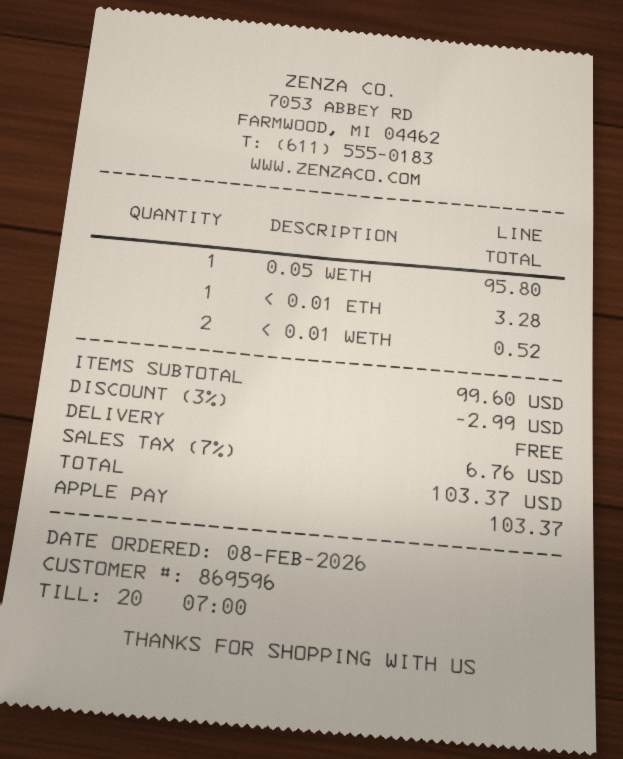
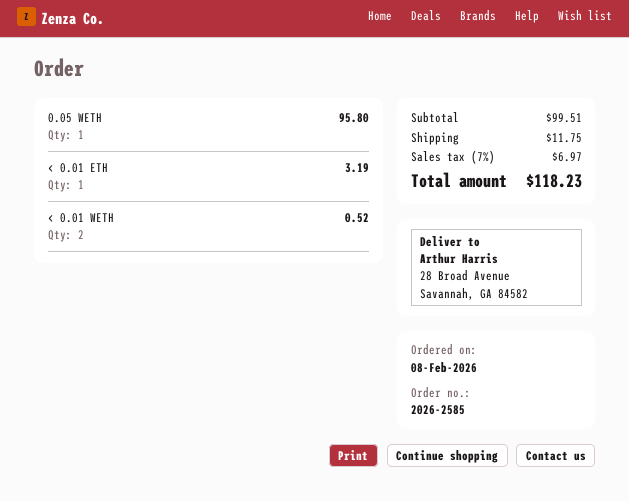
< 0.01 ETH: 1 for 3.28 -> 1 for 3.19
subtotal: 99.60 -> 99.51
discount: 3% = 2.99 -> none
shipping: 0.00 -> 11.75
tax: 7% = 6.76 -> 7% = 6.97
total: 103.37 -> 118.23

